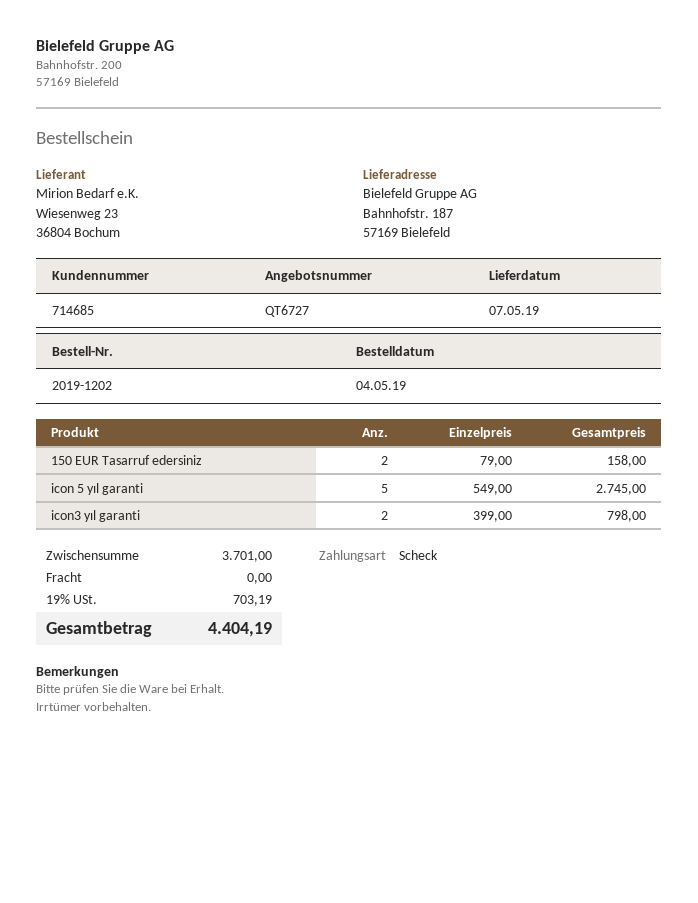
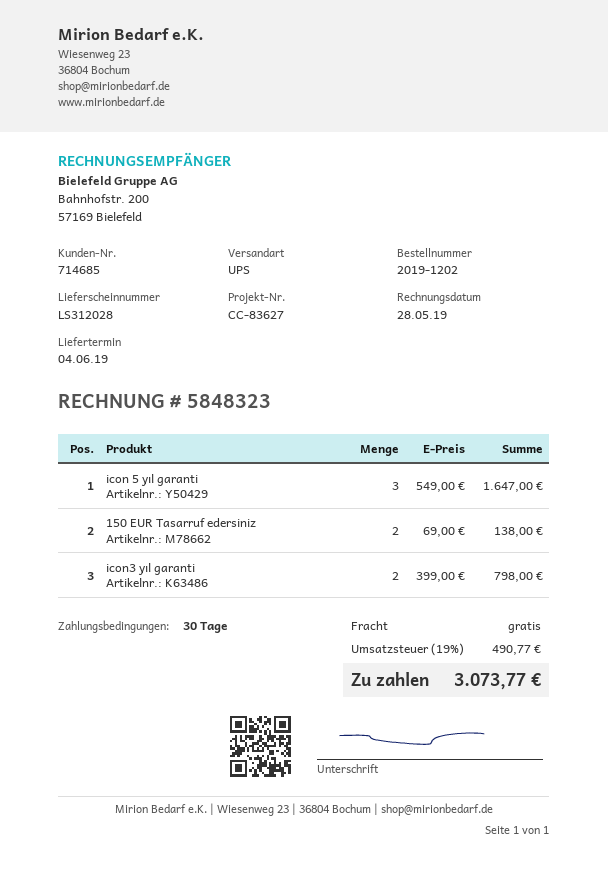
delivery date: 2019-05-07 -> 2019-06-04
150 EUR Tasarruf edersiniz: 2 x 79.00 = 158.00 -> 2 x 69.00 = 138.00
icon 5 yıl garanti: 5 x 549.00 = 2745.00 -> 3 x 549.00 = 1647.00
tax: 19% = 703.19 -> 19% = 490.77
total: 4404.19 -> 3073.77

